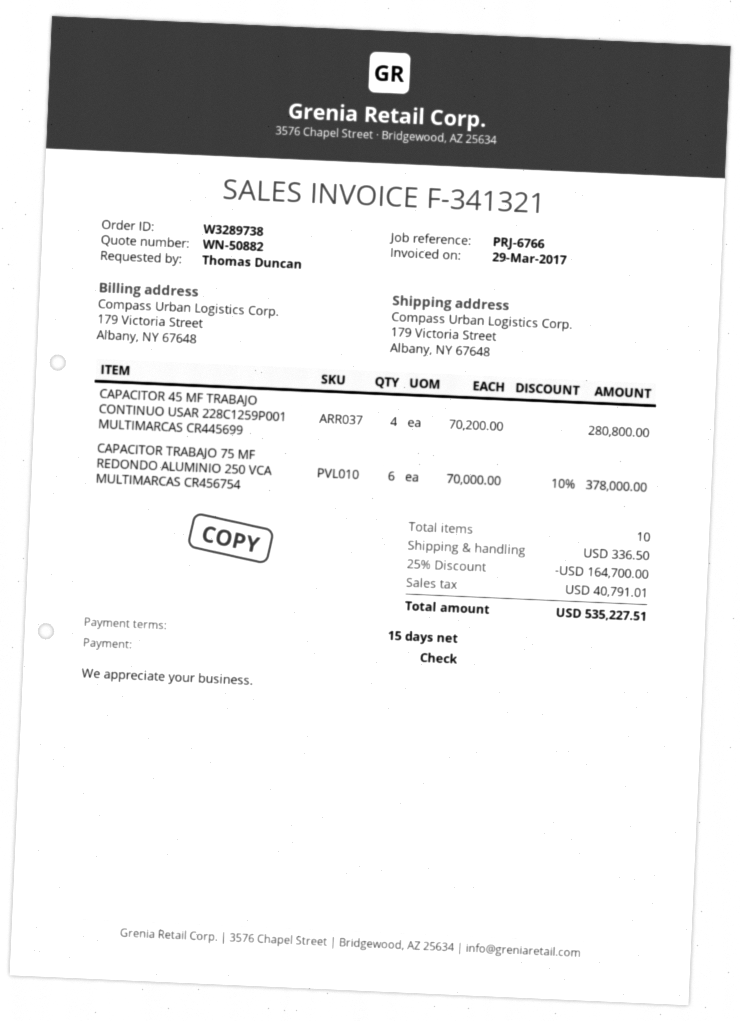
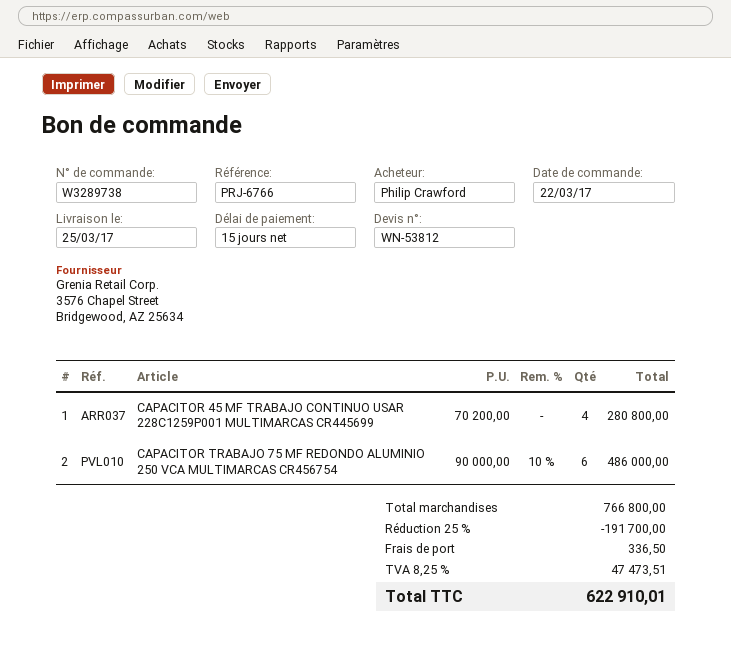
quote number: WN-50882 -> WN-53812
ordered by: Thomas Duncan -> Philip Crawford
CAPACITOR TRABAJO 75 MF REDONDO ALUMINIO 250 VCA MULTIMARCAS CR456754: 6 x 70000.00 - 10% = 378000.00 -> 6 x 90000.00 - 10% = 486000.00
discount: 25% = 164700.00 -> 25% = 191700.00
tax: 40791.01 -> 47473.51
total: 535227.51 -> 622910.01

